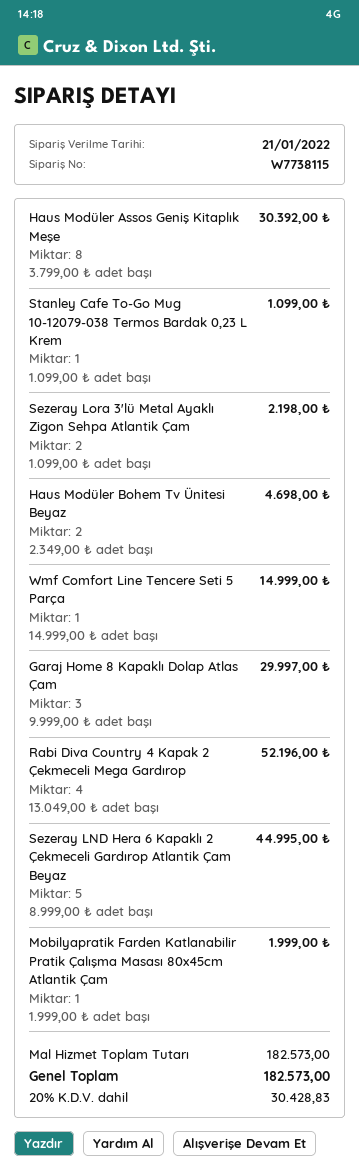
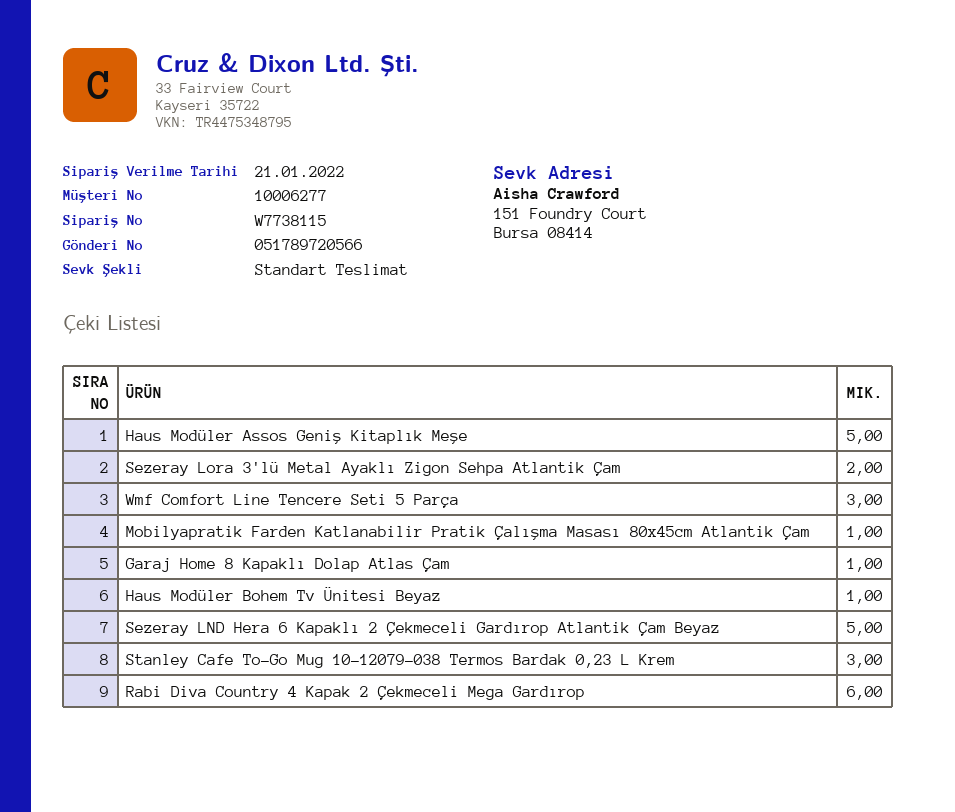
Haus Modüler Assos Geniş Kitaplık Meşe: 8 -> 5
Stanley Cafe To-Go Mug 10-12079-038 Termos Bardak 0,23 L Krem: 1 -> 3
Haus Modüler Bohem Tv Ünitesi Beyaz: 2 -> 1
Wmf Comfort Line Tencere Seti 5 Parça: 1 -> 3
Garaj Home 8 Kapaklı Dolap Atlas Çam: 3 -> 1
Rabi Diva Country 4 Kapak 2 Çekmeceli Mega Gardırop: 4 -> 6

